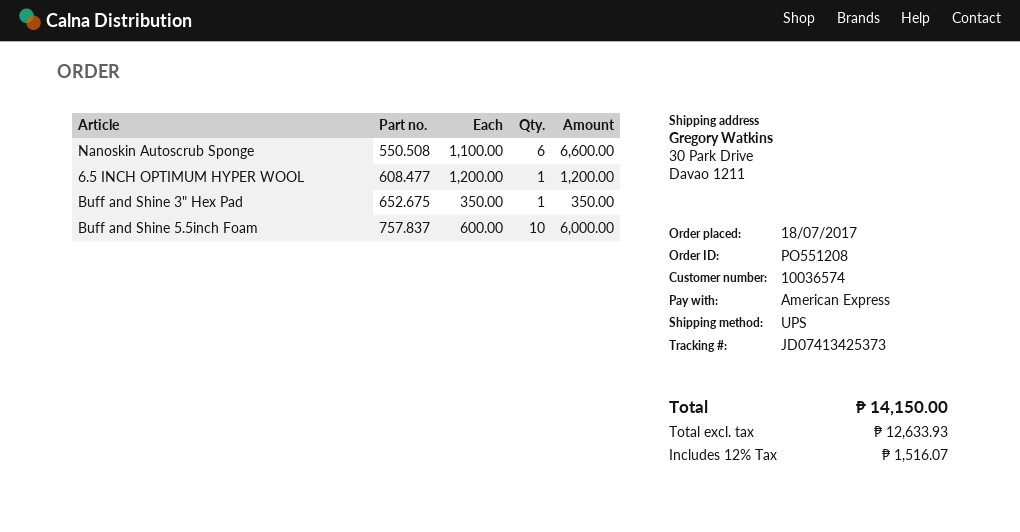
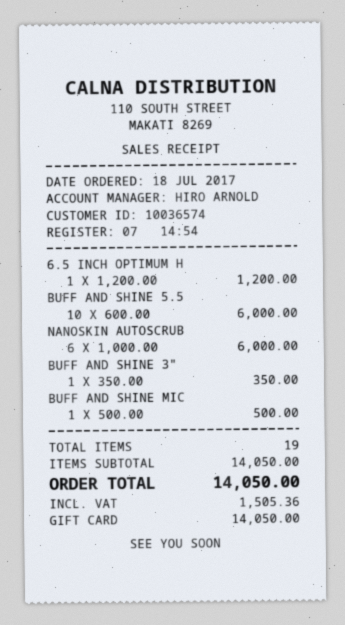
payment method: American Express -> gift card
Nanoskin Autoscrub Sponge: 6 x 1100.00 = 6600.00 -> 6 x 1000.00 = 6000.00
BUFF AND SHINE MIC: none -> 1 x 500.00 = 500.00
tax: 1516.07 -> 1505.36
total: 14150.00 -> 14050.00

